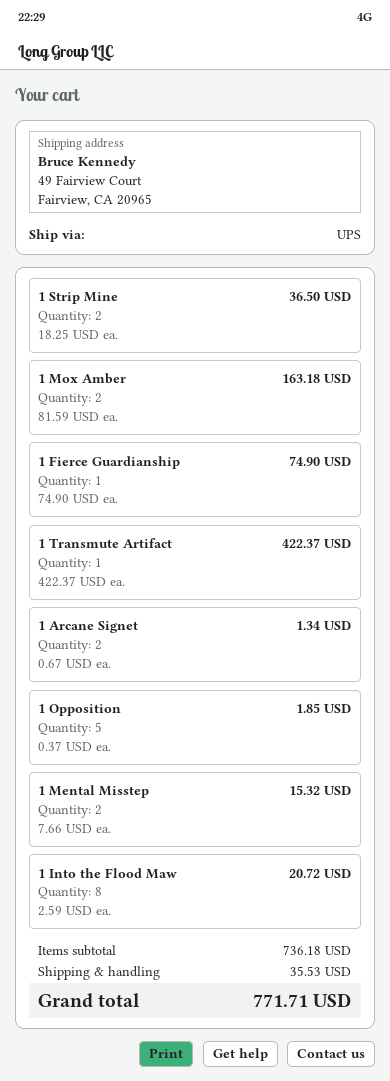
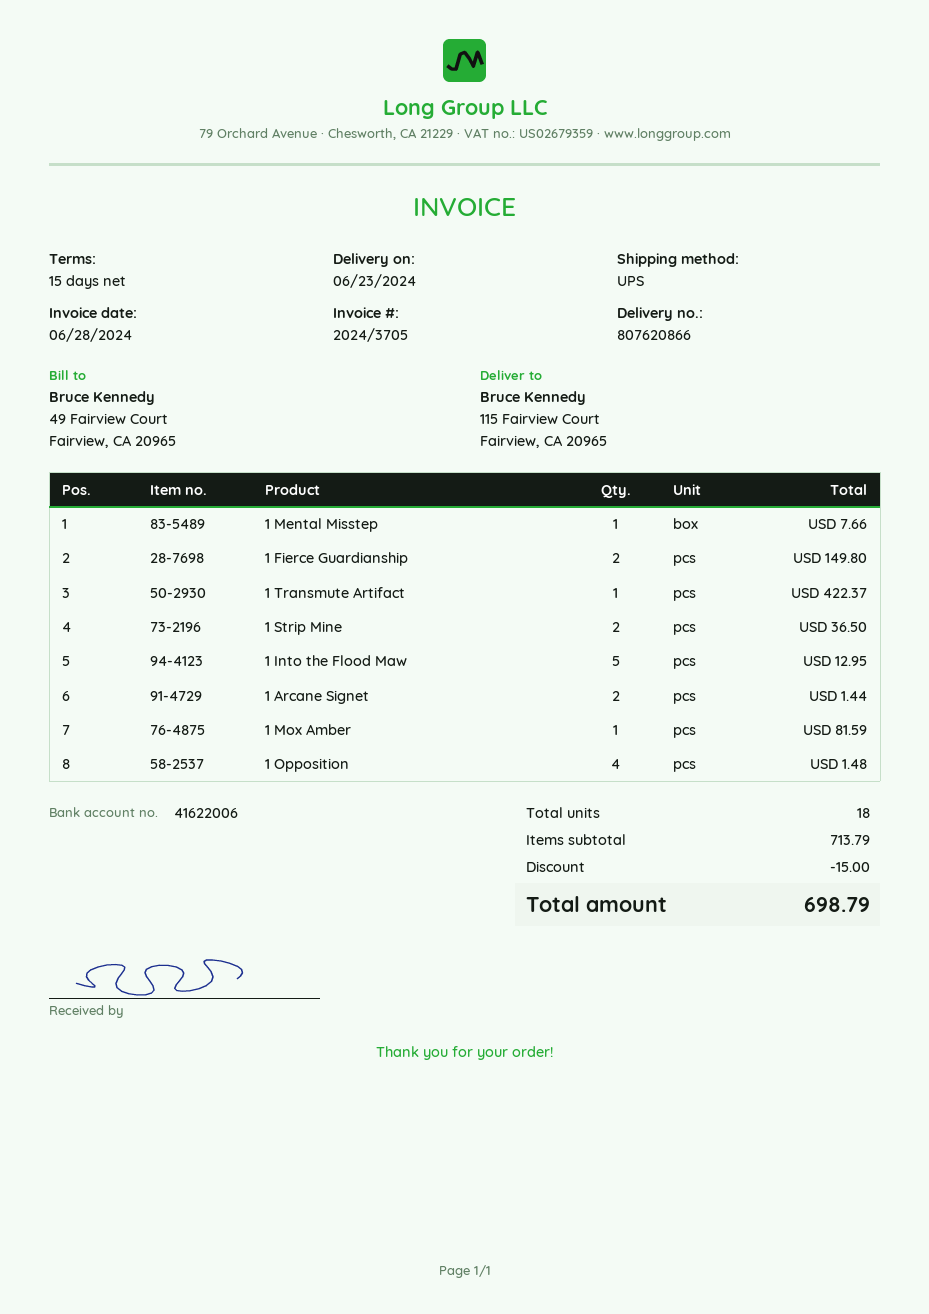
ship to: 49 Fairview Court, Fairview, CA 20965 -> 115 Fairview Court, Fairview, CA 20965
1 Mox Amber: 2 for 163.18 -> 1 for 81.59
1 Fierce Guardianship: 1 for 74.90 -> 2 for 149.80
1 Arcane Signet: 2 for 1.34 -> 2 for 1.44
1 Opposition: 5 for 1.85 -> 4 for 1.48
1 Mental Misstep: 2 for 15.32 -> 1 for 7.66
1 Into the Flood Maw: 8 for 20.72 -> 5 for 12.95
subtotal: 736.18 -> 713.79
discount: none -> 15.00
shipping: 35.53 -> none
total: 771.71 -> 698.79

